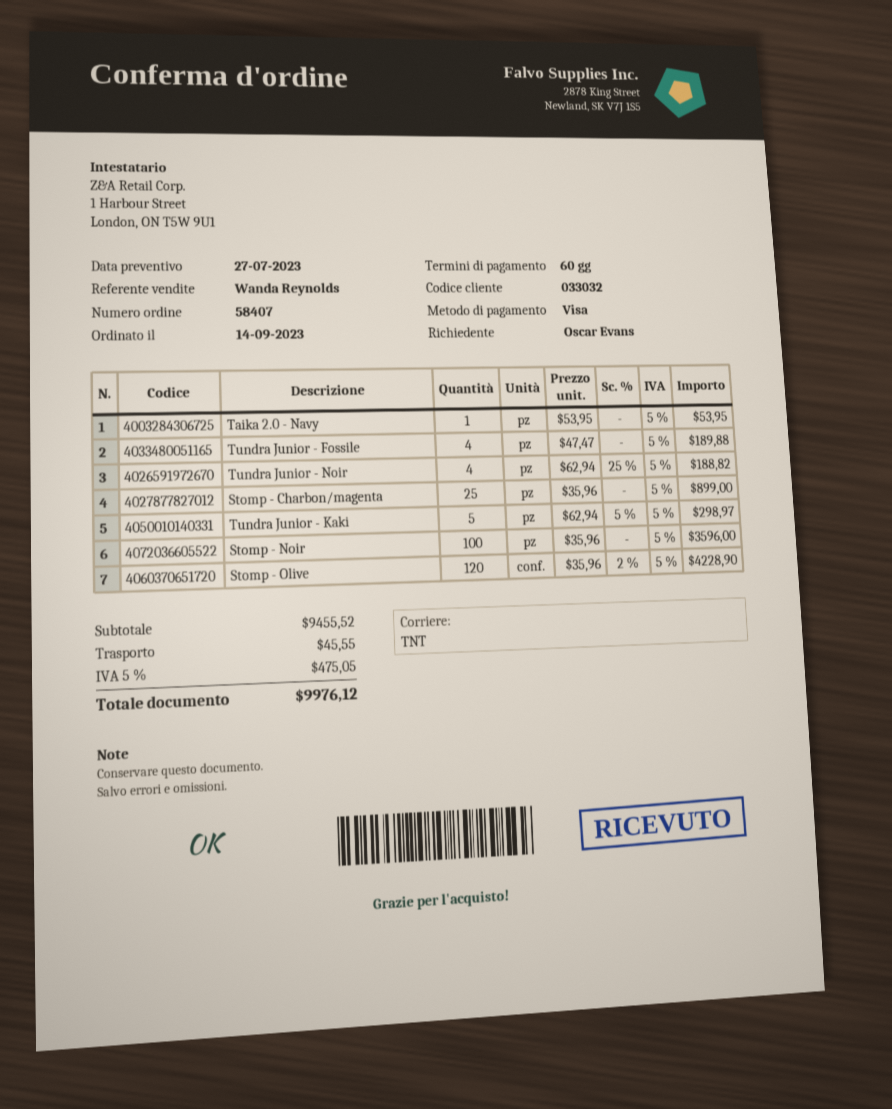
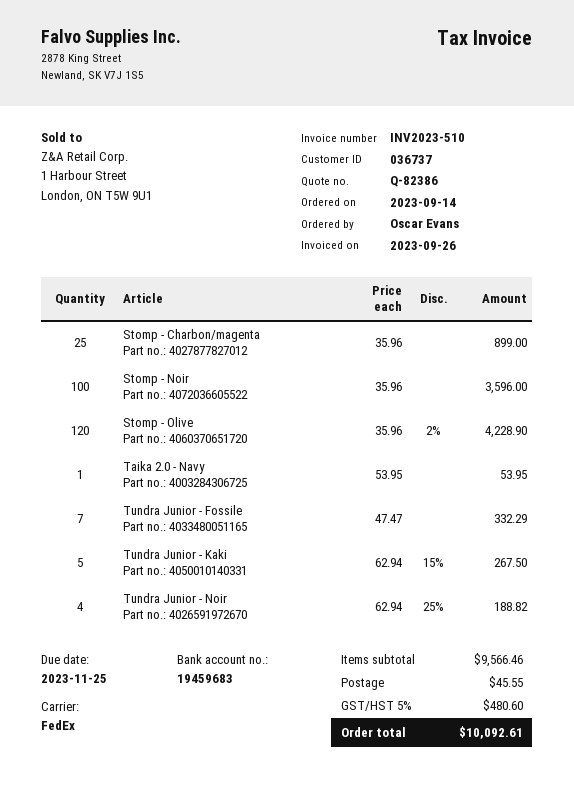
customer number: 033032 -> 036737
shipping method: TNT -> FedEx
Tundra Junior - Fossile: 4 x 47.47 = 189.88 -> 7 x 47.47 = 332.29
Tundra Junior - Kaki: 5 x 62.94 - 5% = 298.97 -> 5 x 62.94 - 15% = 267.50
subtotal: 9455.52 -> 9566.46
tax: 5% = 475.05 -> 5% = 480.60
total: 9976.12 -> 10092.61

